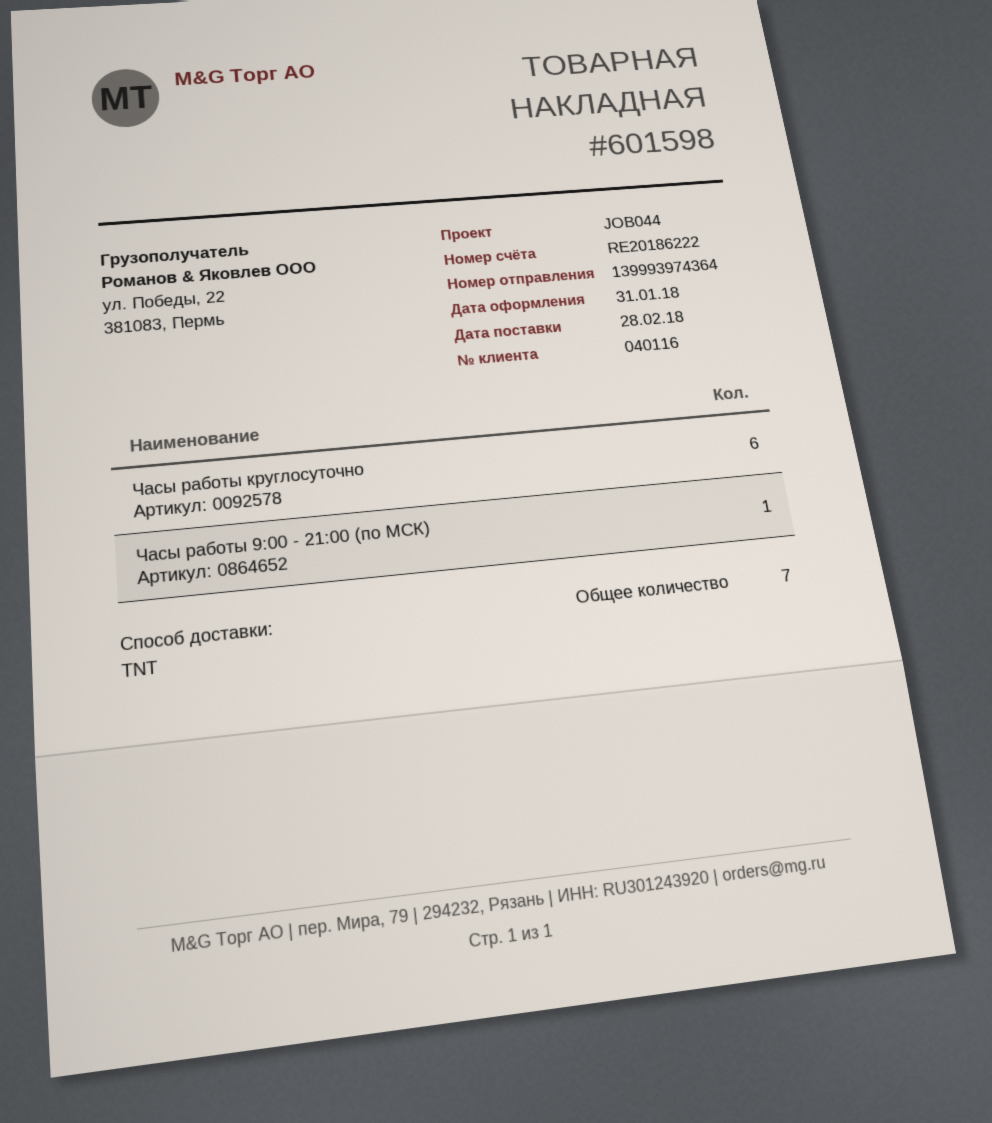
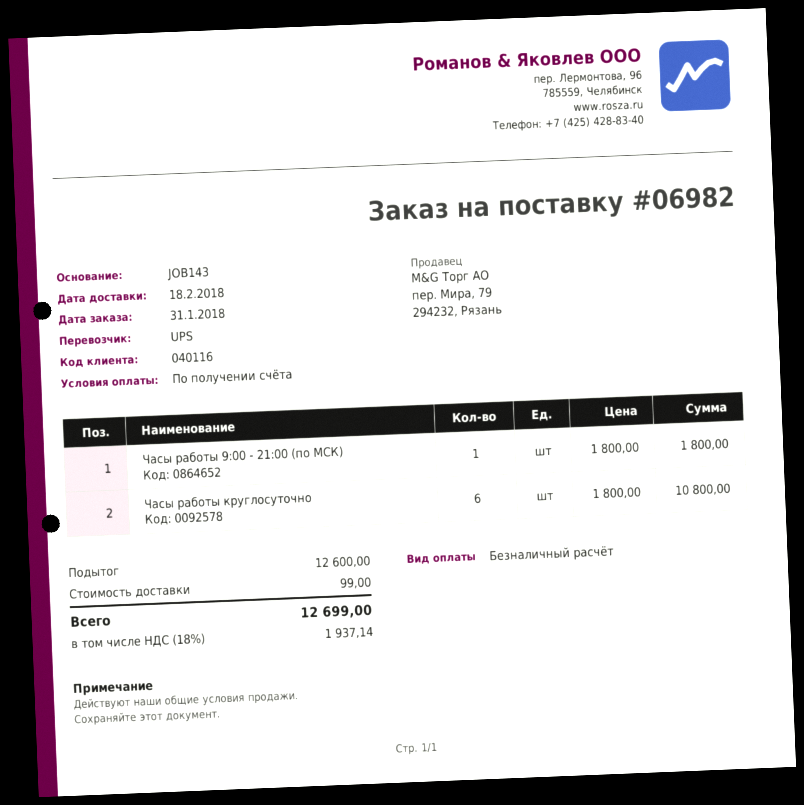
delivery date: 2018-02-28 -> 2018-02-18
reference: JOB044 -> JOB143
shipping method: TNT -> UPS

